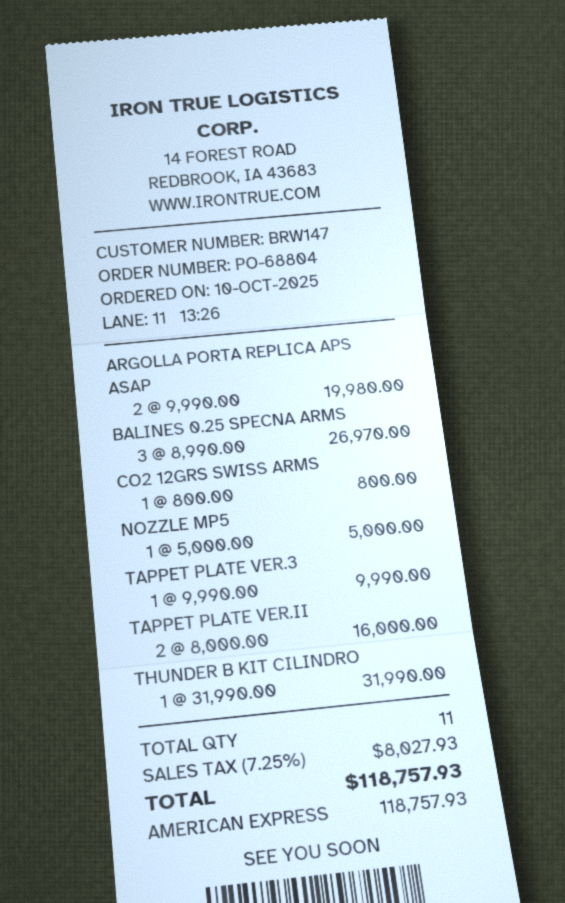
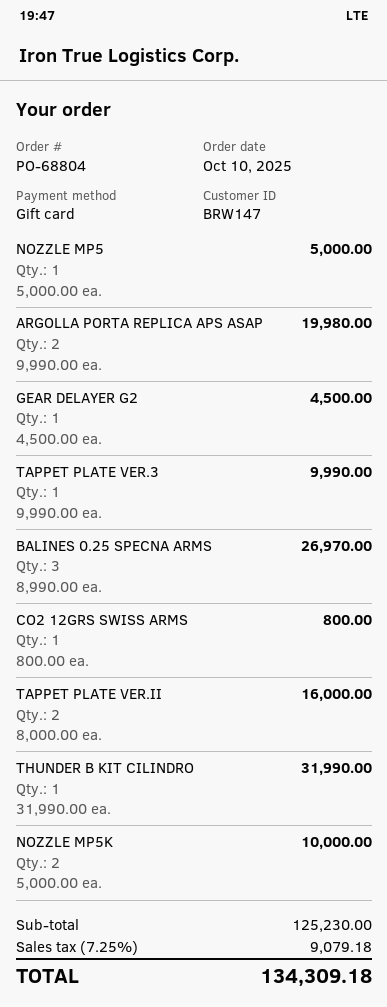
payment method: American Express -> gift card
GEAR DELAYER G2: none -> 1 x 4500.00 = 4500.00
NOZZLE MP5K: none -> 2 x 5000.00 = 10000.00
tax: 7.25% = 8027.93 -> 7.25% = 9079.18
total: 118757.93 -> 134309.18

